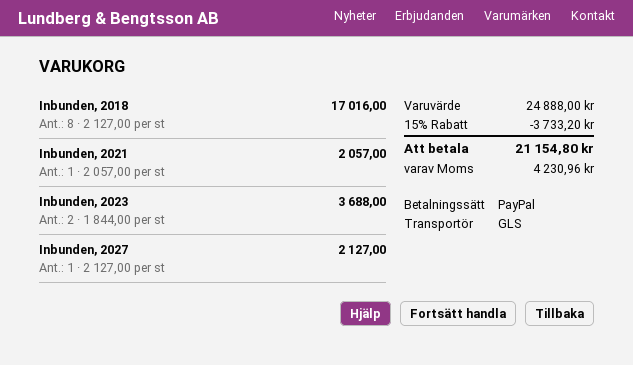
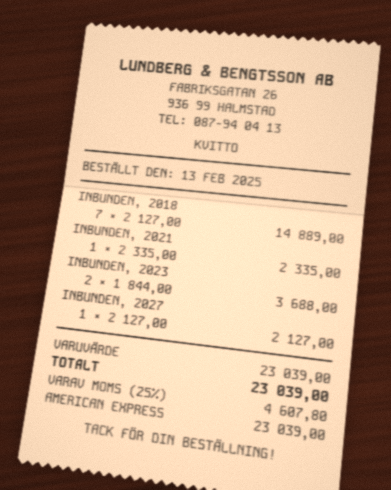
payment method: PayPal -> American Express
Inbunden, 2018: 8 x 2127.00 = 17016.00 -> 7 x 2127.00 = 14889.00
Inbunden, 2021: 1 x 2057.00 = 2057.00 -> 1 x 2335.00 = 2335.00
subtotal: 24888.00 -> 23039.00
discount: 15% = 3733.20 -> none
tax: 4230.96 -> 4607.80
total: 21154.80 -> 23039.00

